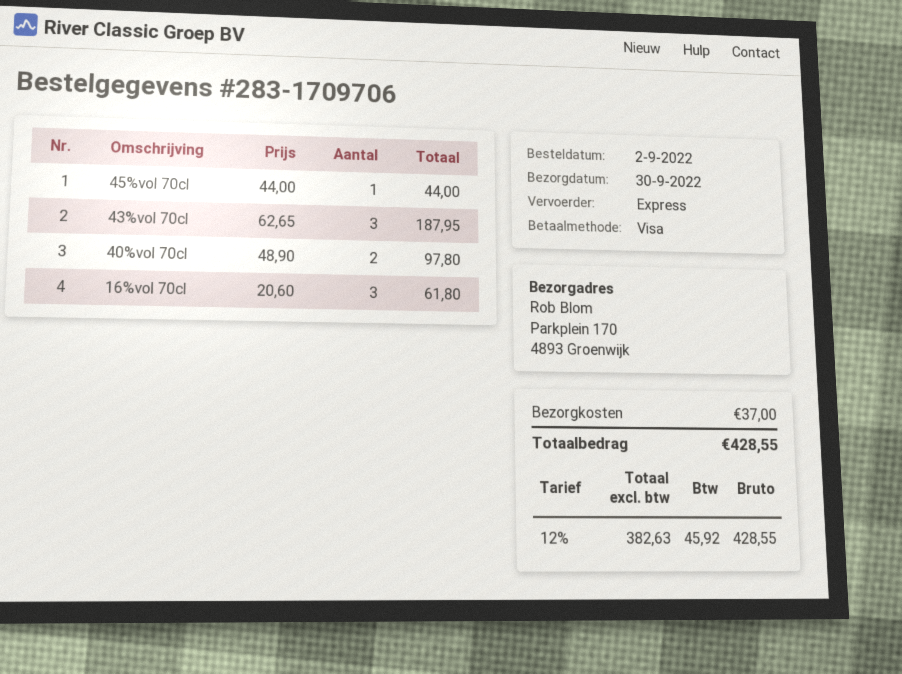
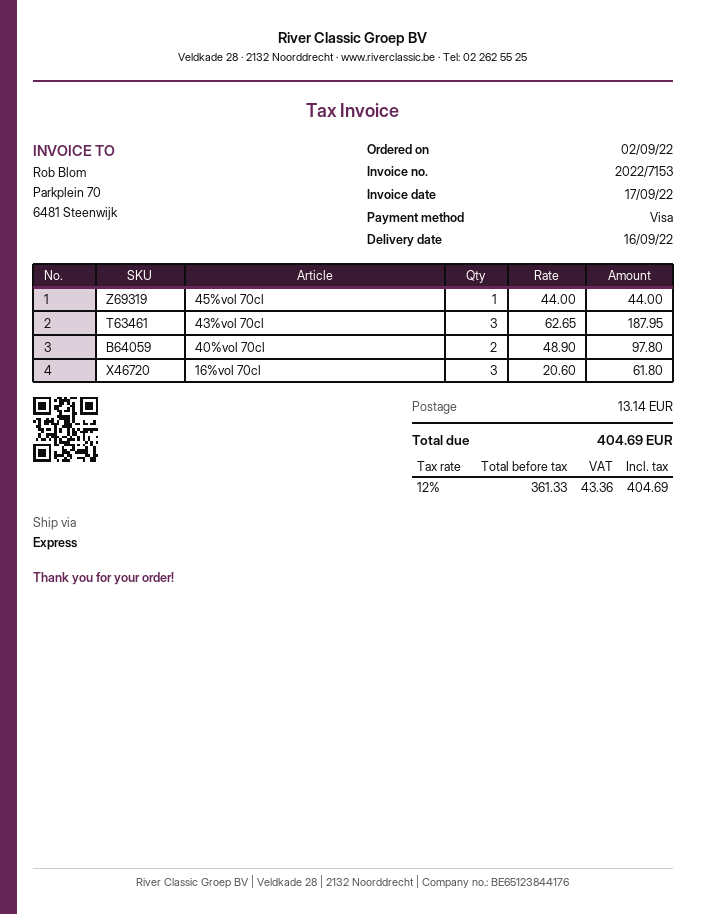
delivery date: 2022-09-30 -> 2022-09-16
shipping: 37.00 -> 13.14
net: 382.63 -> 361.33
tax: 12% = 45.92 -> 12% = 43.36
total: 428.55 -> 404.69

